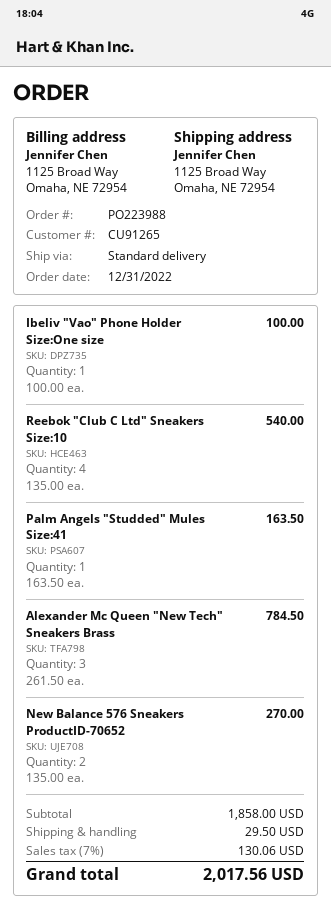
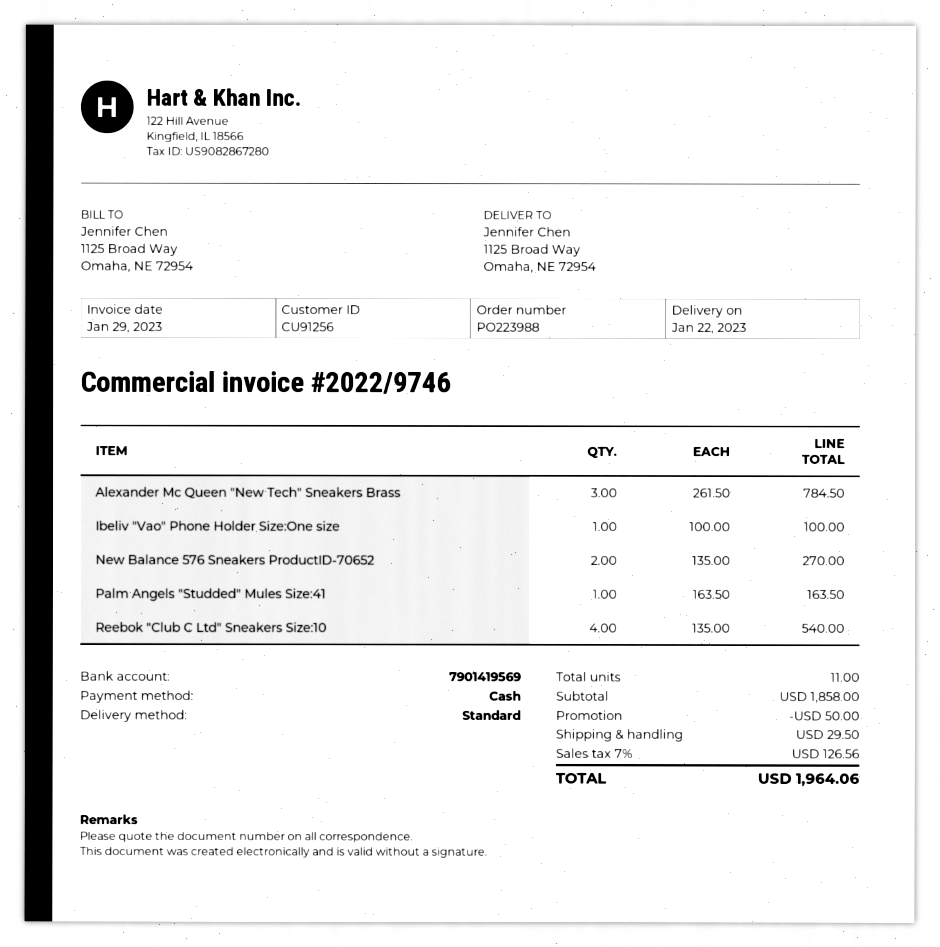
customer number: CU91265 -> CU91256
discount: none -> 50.00
tax: 7% = 130.06 -> 7% = 126.56
total: 2017.56 -> 1964.06

